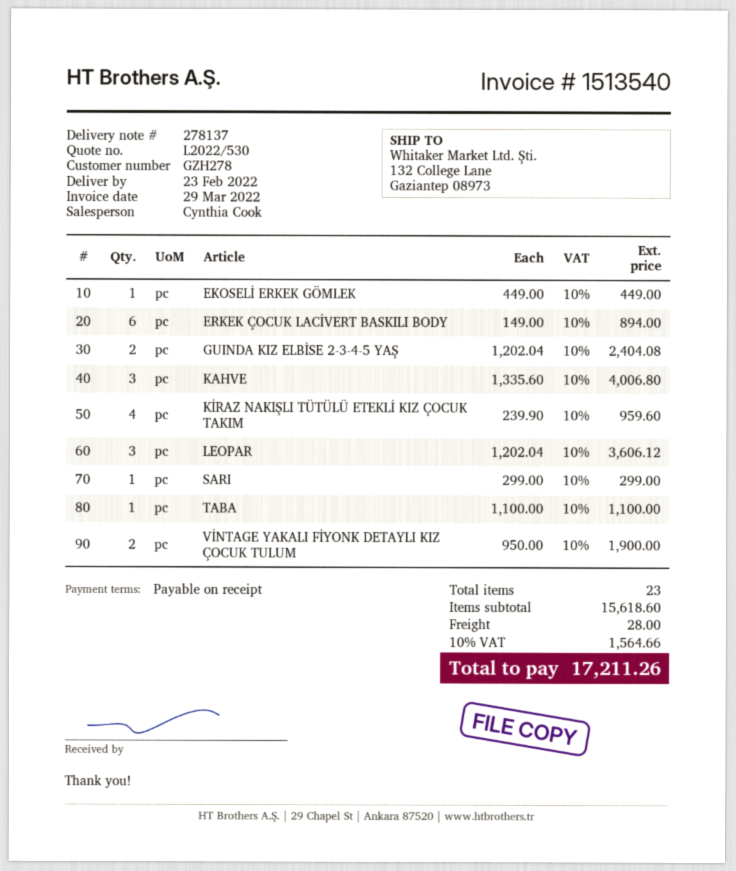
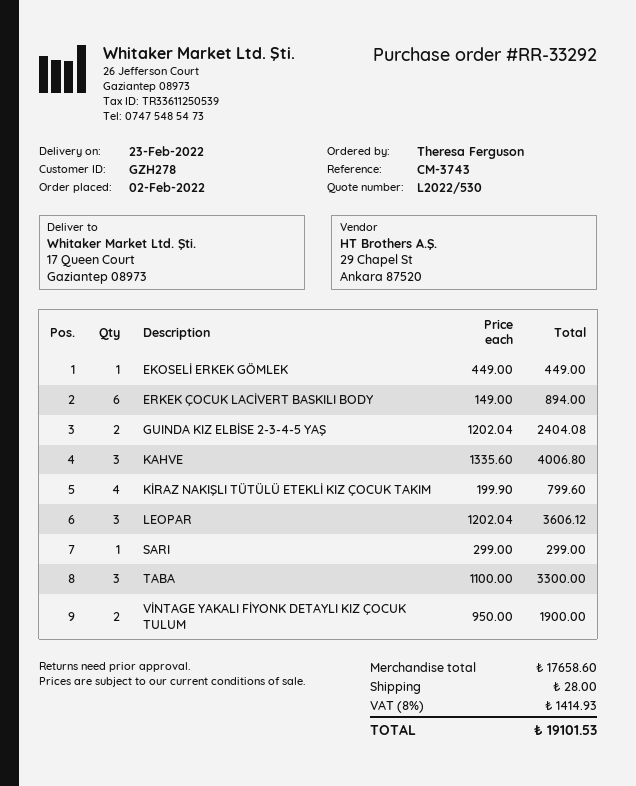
ship to: 132 College Lane, Gaziantep 08973 -> 17 Queen Court, Gaziantep 08973
KİRAZ NAKIŞLI TÜTÜLÜ ETEKLİ KIZ ÇOCUK TAKIM: 4 x 239.90 = 959.60 -> 4 x 199.90 = 799.60
TABA: 1 x 1100.00 = 1100.00 -> 3 x 1100.00 = 3300.00
subtotal: 15618.60 -> 17658.60
tax: 10% = 1564.66 -> 8% = 1414.93
total: 17211.26 -> 19101.53

